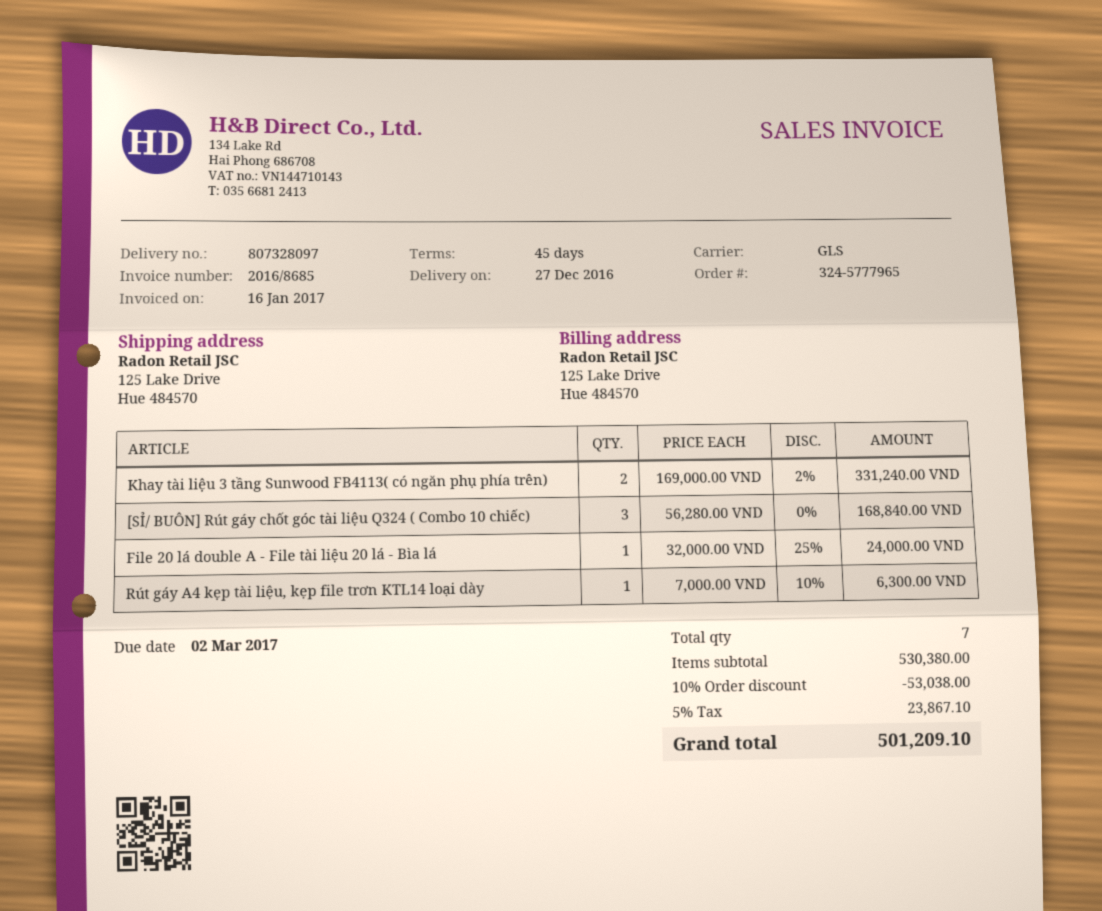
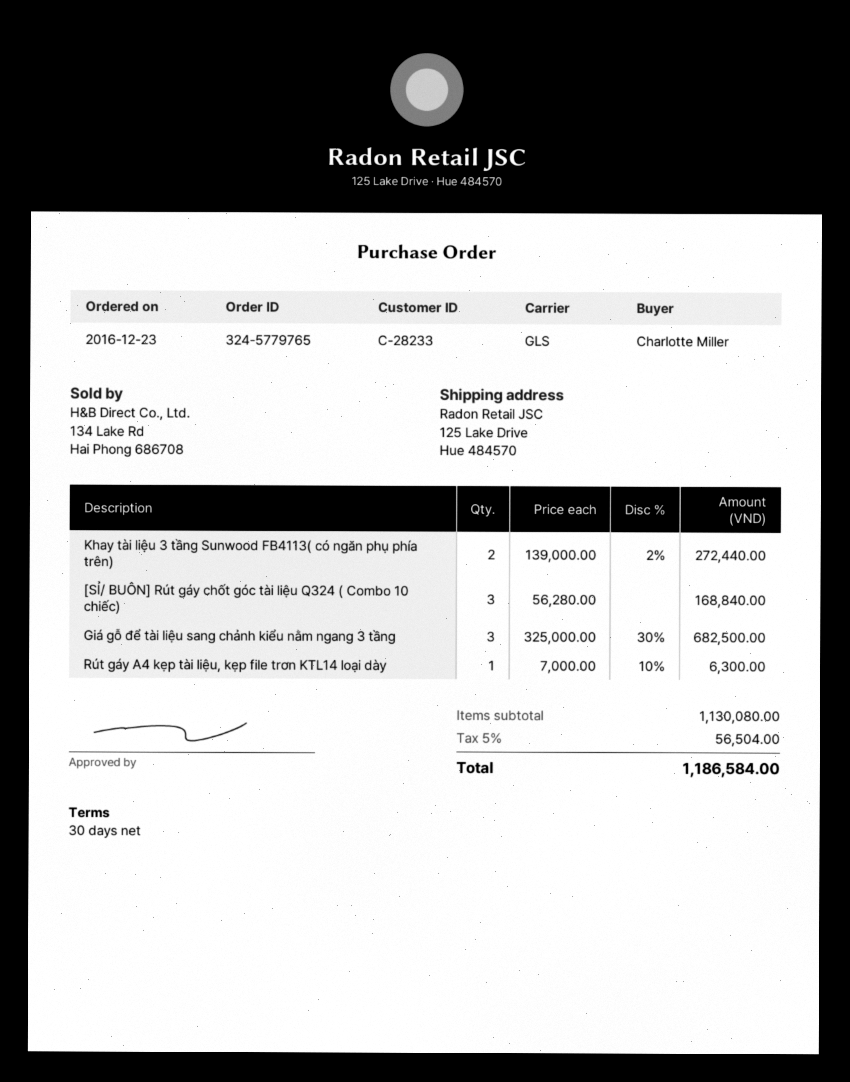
order number: 324-5777965 -> 324-5779765
payment terms: 45 days -> 30 days
Khay tài liệu 3 tầng Sunwood FB4113( có ngăn phụ phía trên): 2 x 169000.00 - 2% = 331240.00 -> 2 x 139000.00 - 2% = 272440.00
File 20 lá double A - File tài liệu 20 lá - Bìa lá: 1 x 32000.00 - 25% = 24000.00 -> none
Giá gỗ để tài liệu sang chảnh kiểu nằm ngang 3 tầng: none -> 3 x 325000.00 - 30% = 682500.00
subtotal: 530380.00 -> 1130080.00
discount: 10% = 53038.00 -> none
tax: 5% = 23867.10 -> 5% = 56504.00
total: 501209.10 -> 1186584.00

